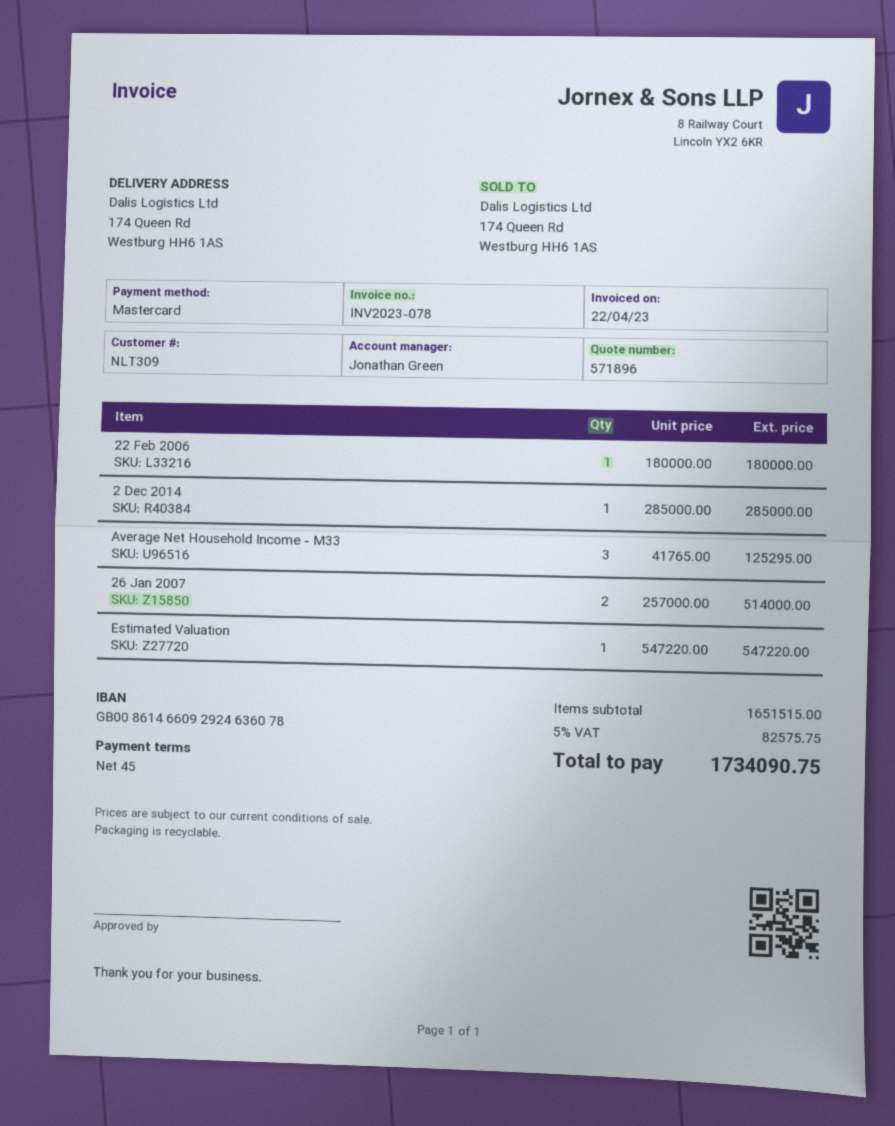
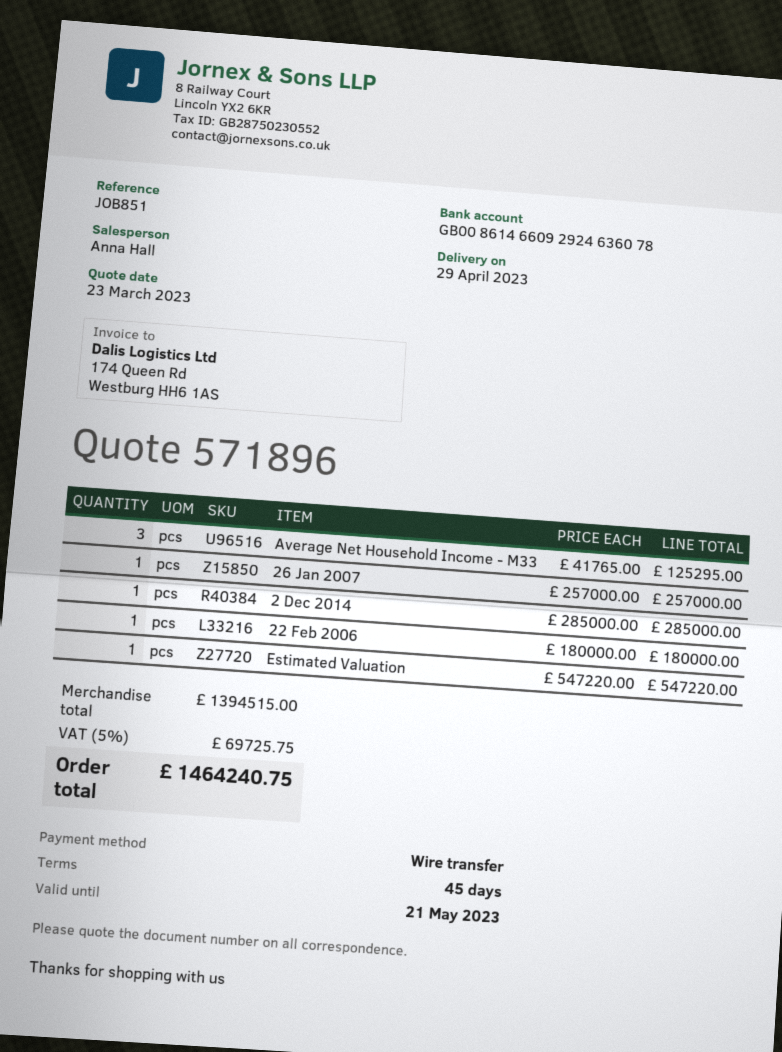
sales rep: Jonathan Green -> Anna Hall
payment method: Mastercard -> bank transfer
26 Jan 2007: 2 x 257000.00 = 514000.00 -> 1 x 257000.00 = 257000.00
subtotal: 1651515.00 -> 1394515.00
tax: 5% = 82575.75 -> 5% = 69725.75
total: 1734090.75 -> 1464240.75

